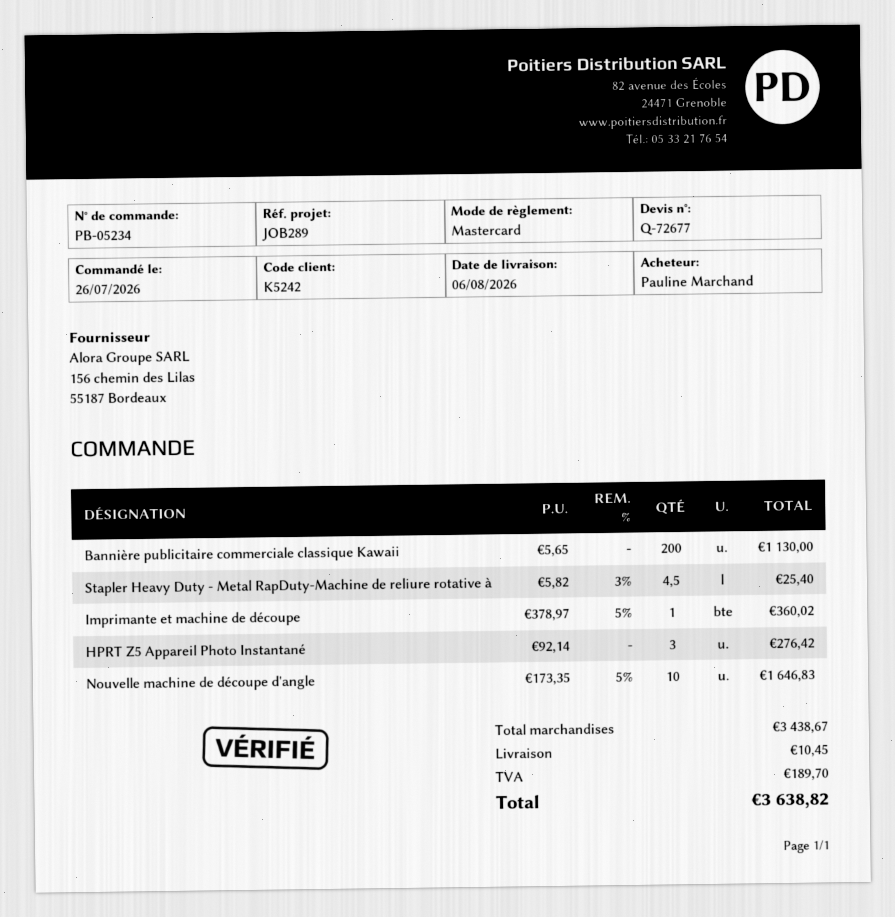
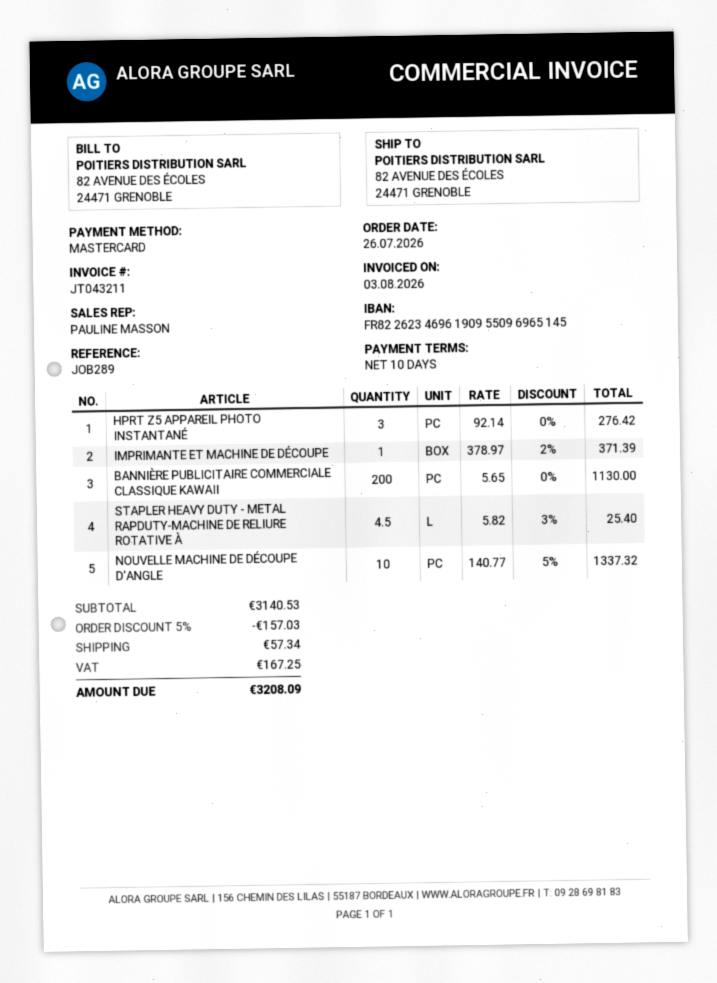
Imprimante et machine de découpe: 1 x 378.97 - 5% = 360.02 -> 1 x 378.97 - 2% = 371.39
Nouvelle machine de découpe d'angle: 10 x 173.35 - 5% = 1646.83 -> 10 x 140.77 - 5% = 1337.32
subtotal: 3438.67 -> 3140.53
discount: none -> 5% = 157.03
shipping: 10.45 -> 57.34
tax: 189.70 -> 167.25
total: 3638.82 -> 3208.09

